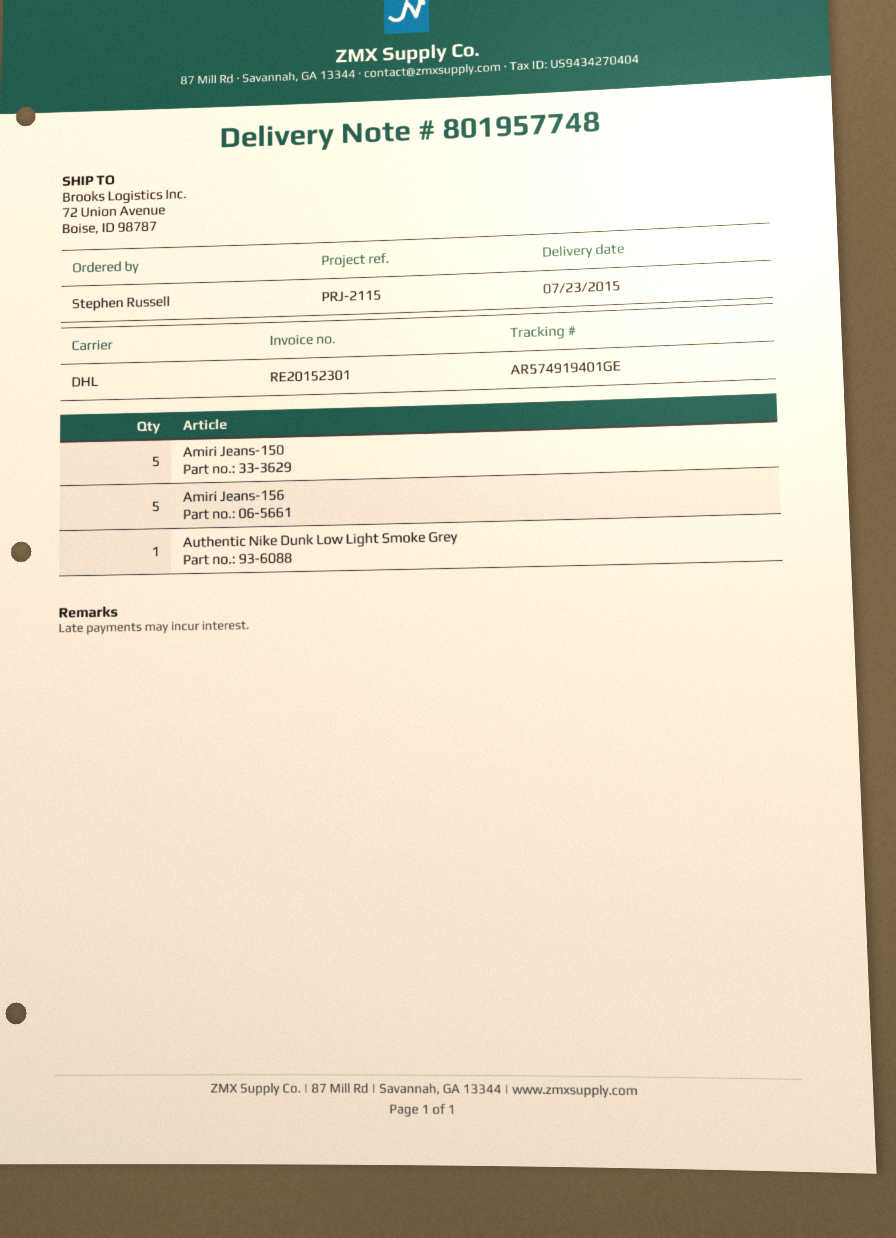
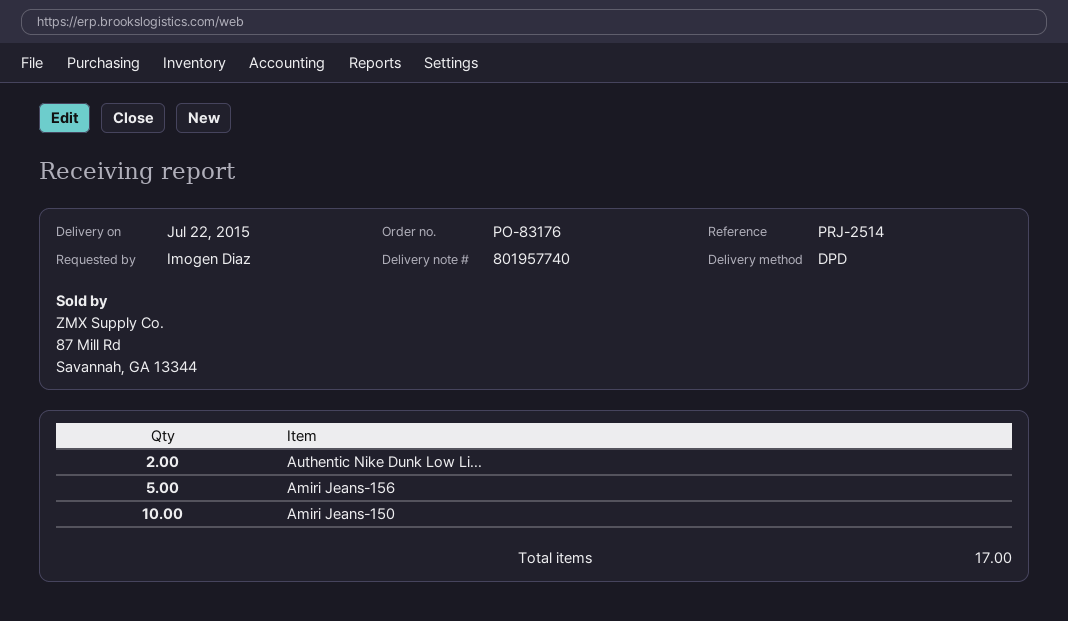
delivery note number: 801957748 -> 801957740
delivery date: 2015-07-23 -> 2015-07-22
reference: PRJ-2115 -> PRJ-2514
ordered by: Stephen Russell -> Imogen Diaz
shipping method: DHL -> DPD
Amiri Jeans-150: 5 -> 10
Authentic Nike Dunk Low Light Smoke Grey: 1 -> 2

